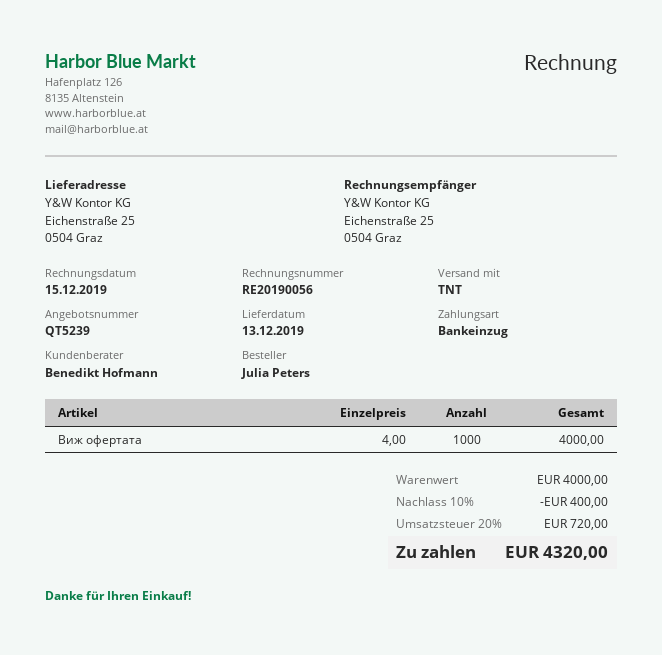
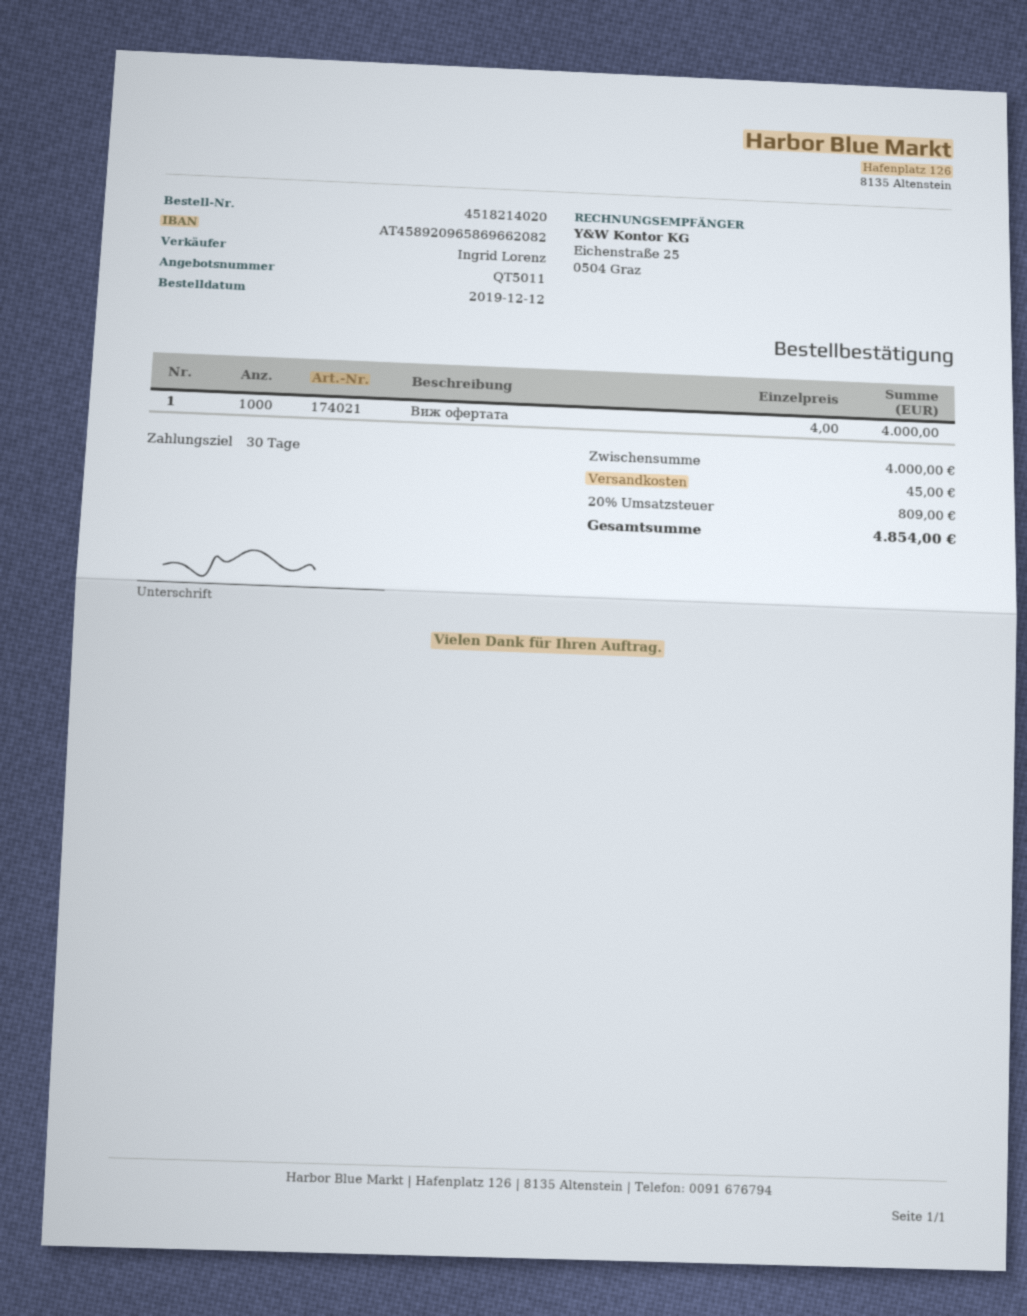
quote number: QT5239 -> QT5011
sales rep: Benedikt Hofmann -> Ingrid Lorenz
discount: 10% = 400.00 -> none
shipping: none -> 45.00
tax: 20% = 720.00 -> 20% = 809.00
total: 4320.00 -> 4854.00

